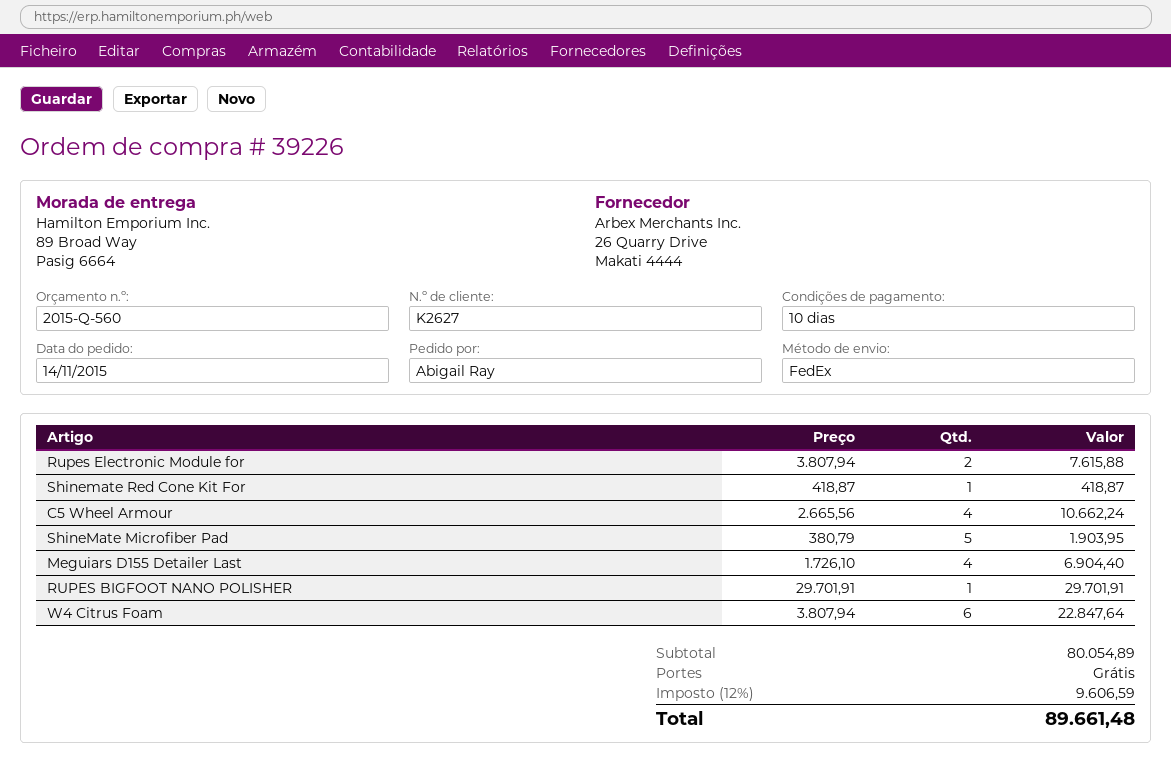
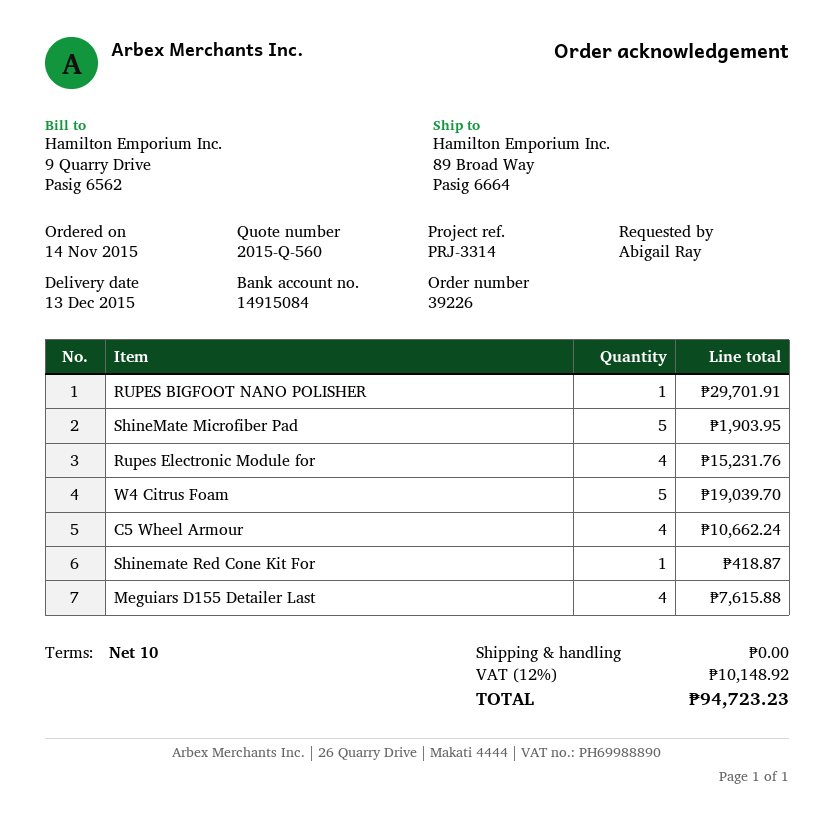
Rupes Electronic Module for: 2 for 7615.88 -> 4 for 15231.76
Meguiars D155 Detailer Last: 4 for 6904.40 -> 4 for 7615.88
W4 Citrus Foam: 6 for 22847.64 -> 5 for 19039.70
tax: 12% = 9606.59 -> 12% = 10148.92
total: 89661.48 -> 94723.23

